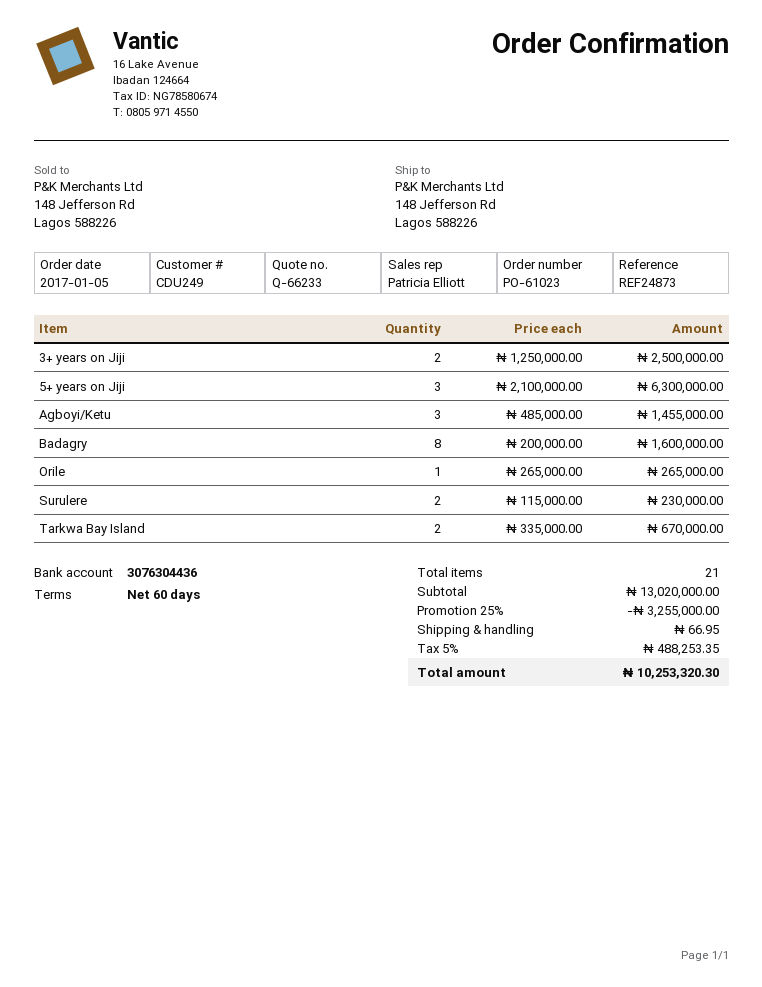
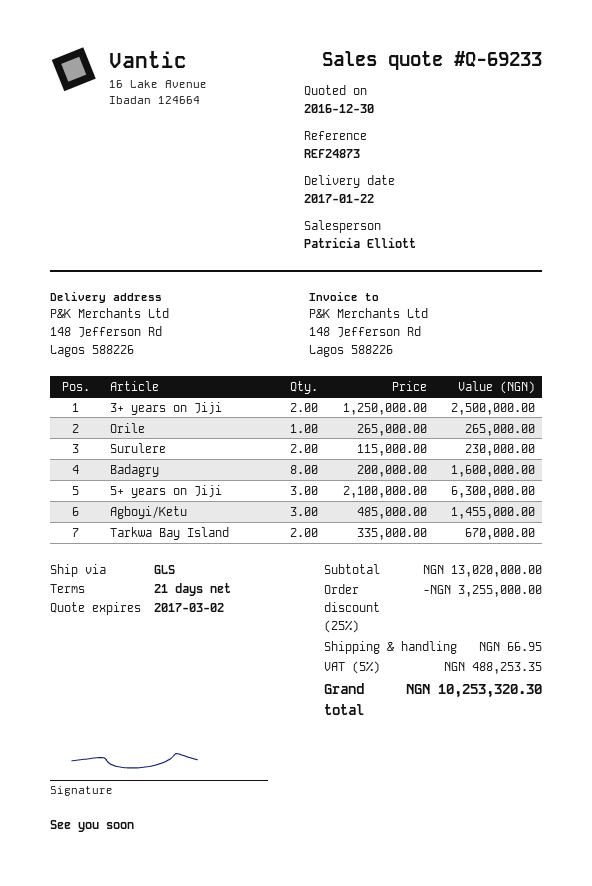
quote number: Q-66233 -> Q-69233
payment terms: 60 days -> 21 days

